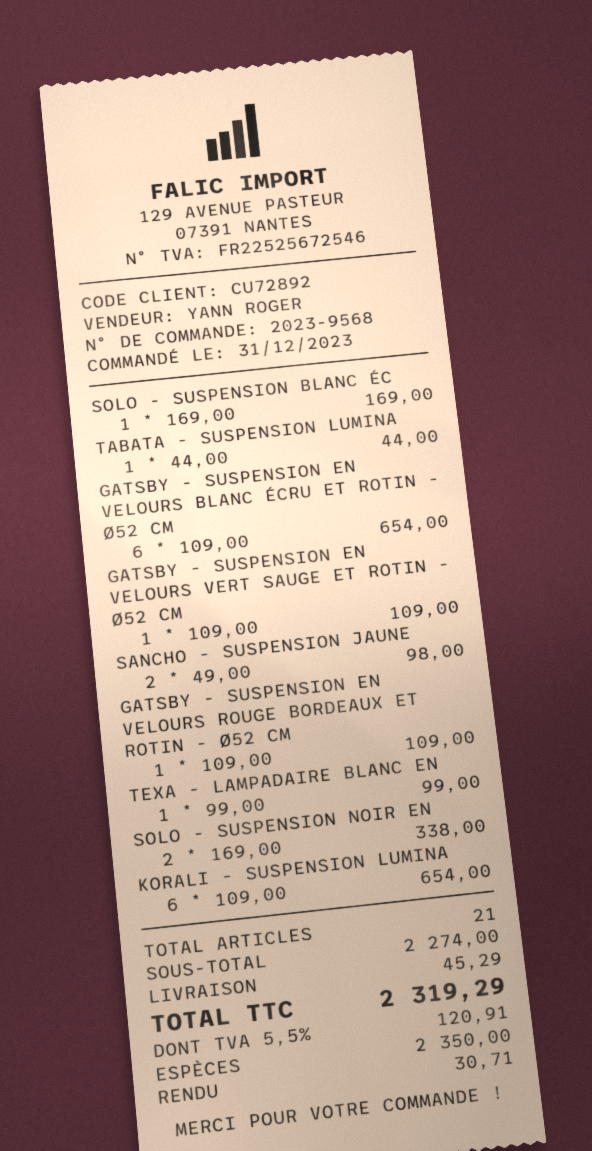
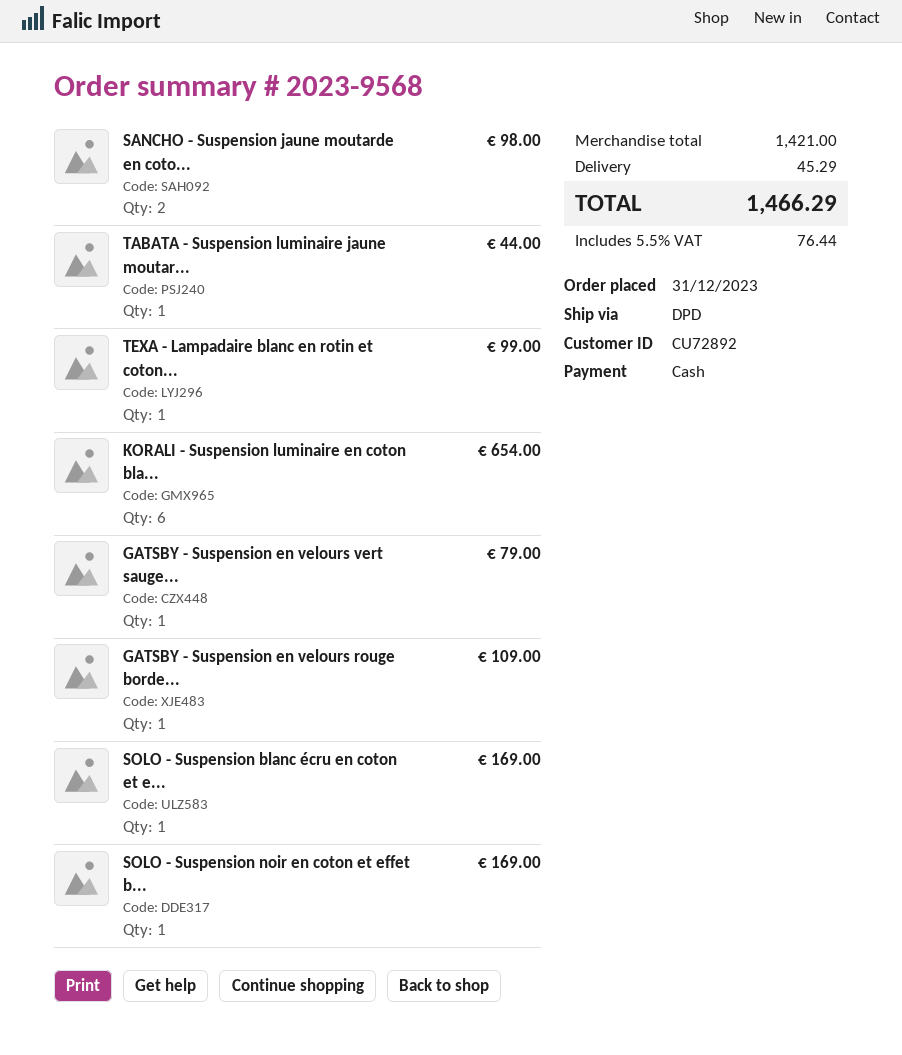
GATSBY - SUSPENSION EN VELOURS BLANC ÉCRU ET ROTIN - Ø52 CM: 6 for 654.00 -> none
GATSBY - SUSPENSION EN VELOURS VERT SAUGE ET ROTIN - Ø52 CM: 1 for 109.00 -> 1 for 79.00
SOLO - SUSPENSION NOIR EN: 2 for 338.00 -> 1 for 169.00
subtotal: 2274.00 -> 1421.00
tax: 5.5% = 120.91 -> 5.5% = 76.44
total: 2319.29 -> 1466.29

